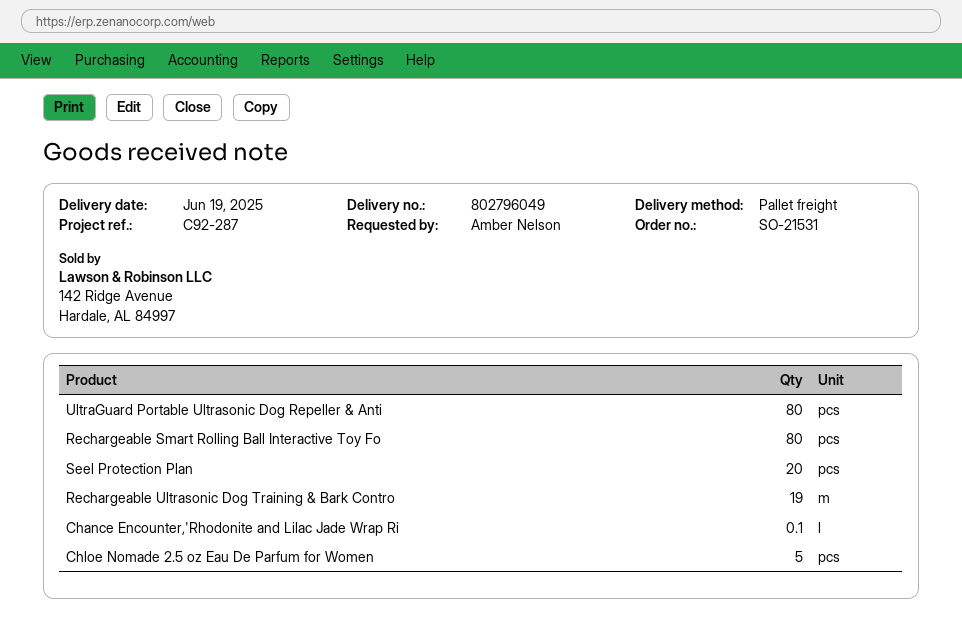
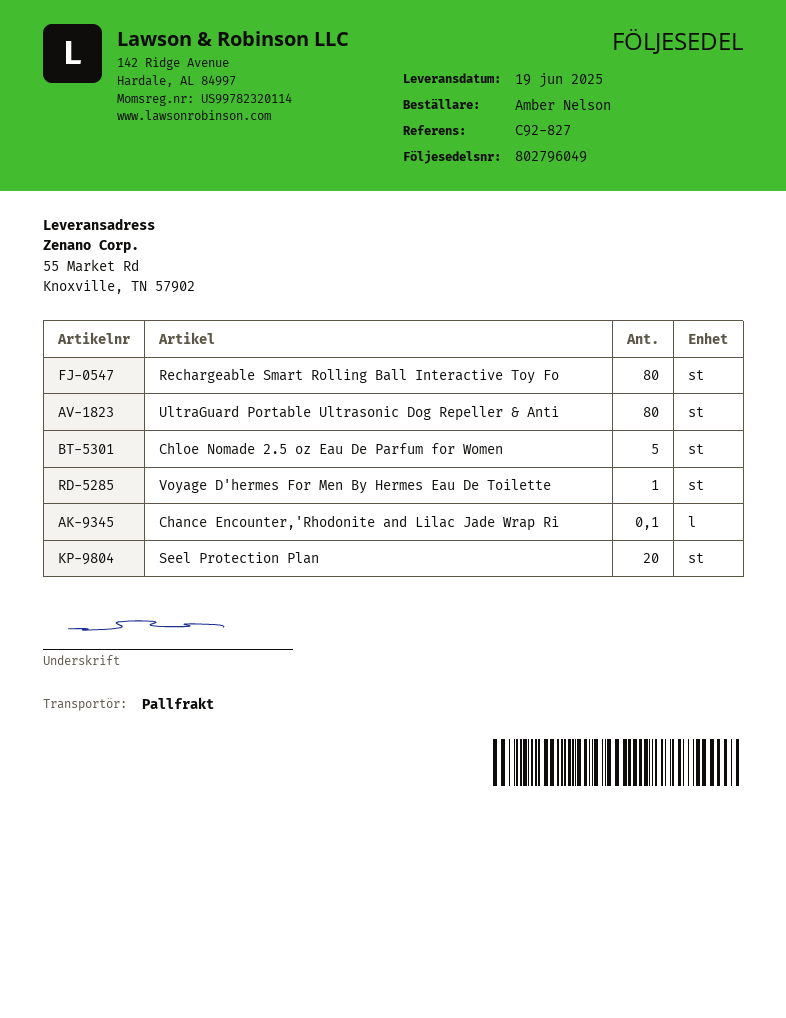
reference: C92-287 -> C92-827
Rechargeable Ultrasonic Dog Training & Bark Contro: 19 -> none
Voyage D'hermes For Men By Hermes Eau De Toilette: none -> 1

